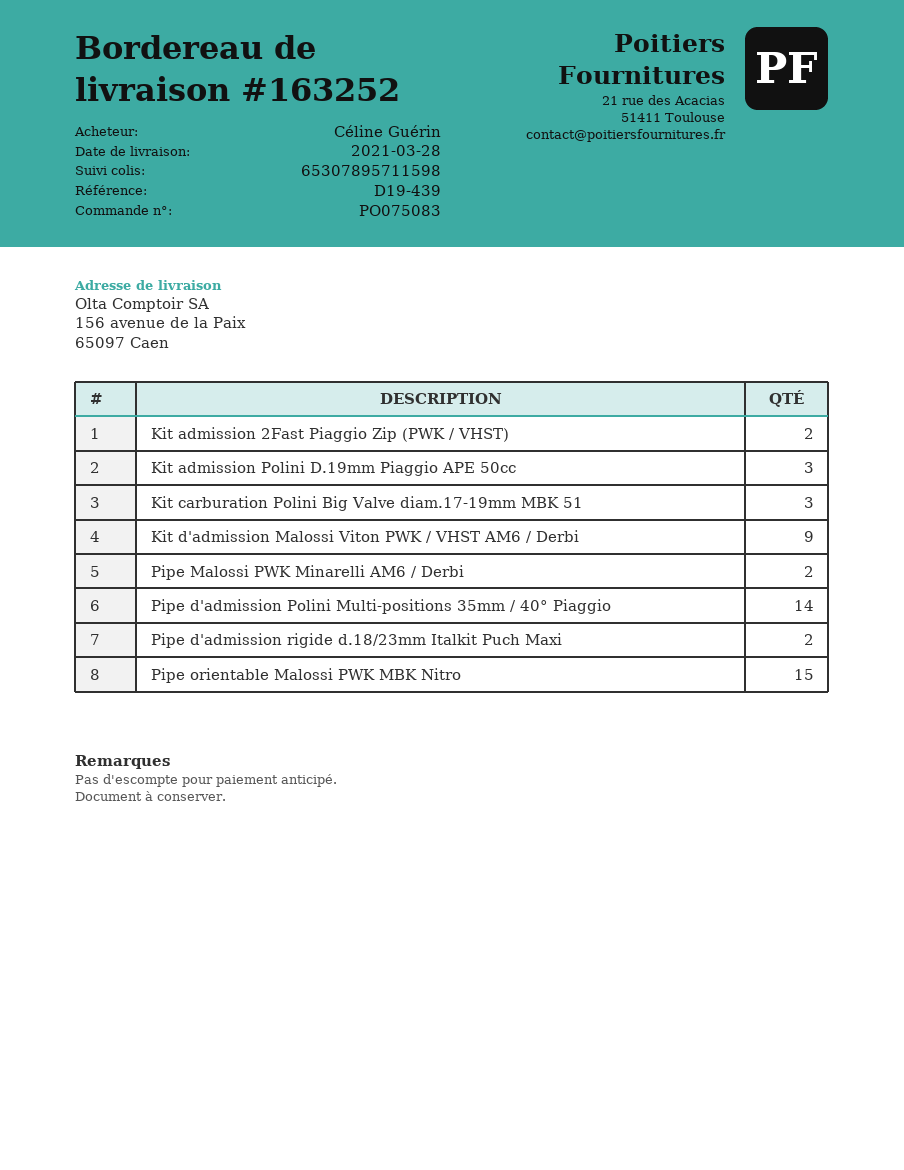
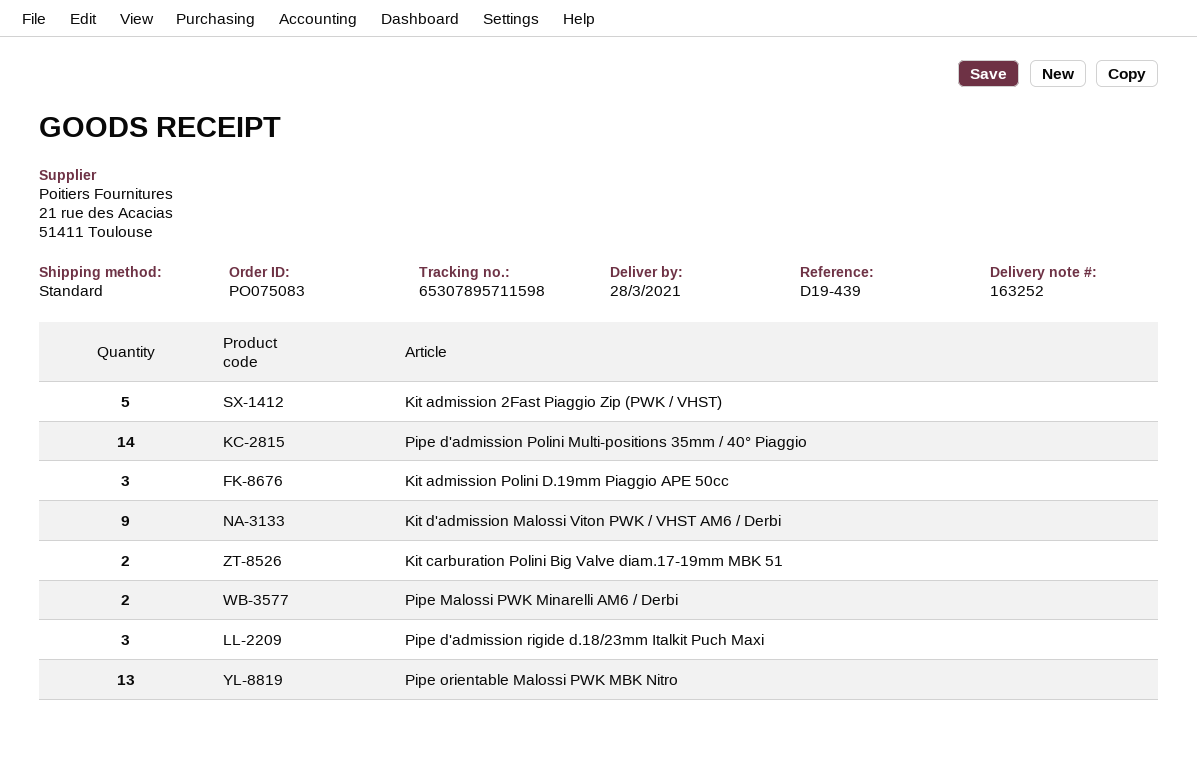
Kit admission 2Fast Piaggio Zip (PWK / VHST): 2 -> 5
Kit carburation Polini Big Valve diam.17-19mm MBK 51: 3 -> 2
Pipe d'admission rigide d.18/23mm Italkit Puch Maxi: 2 -> 3
Pipe orientable Malossi PWK MBK Nitro: 15 -> 13

